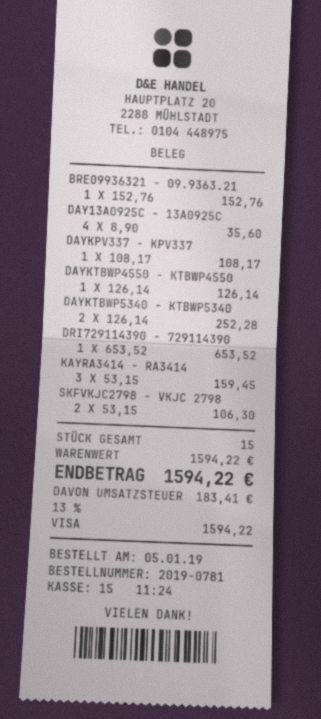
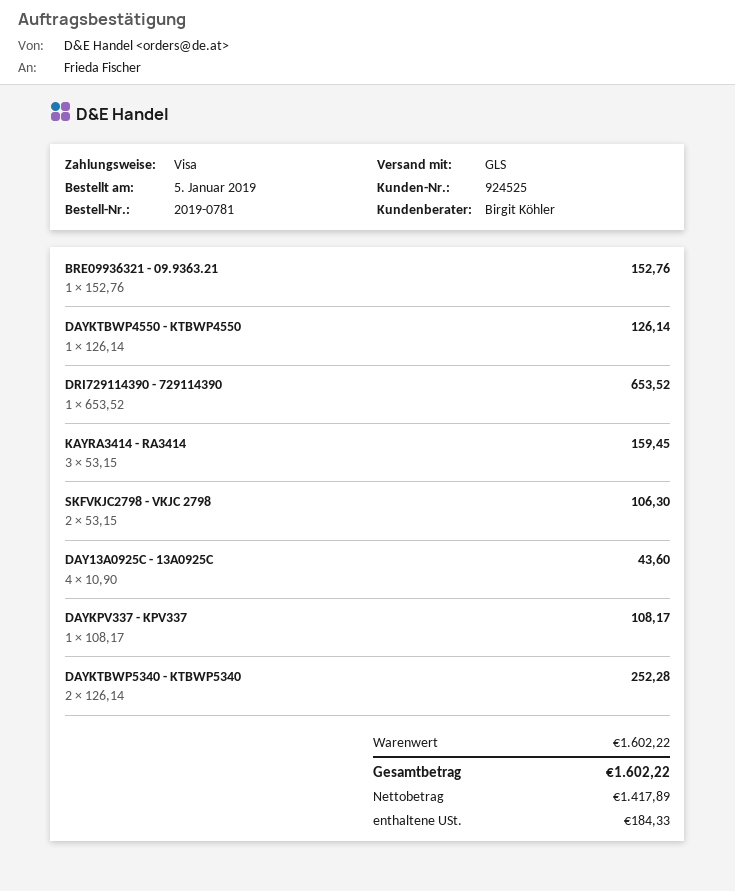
DAY13A0925C - 13A0925C: 4 x 8.90 = 35.60 -> 4 x 10.90 = 43.60
subtotal: 1594.22 -> 1602.22
tax: 183.41 -> 184.33
total: 1594.22 -> 1602.22

